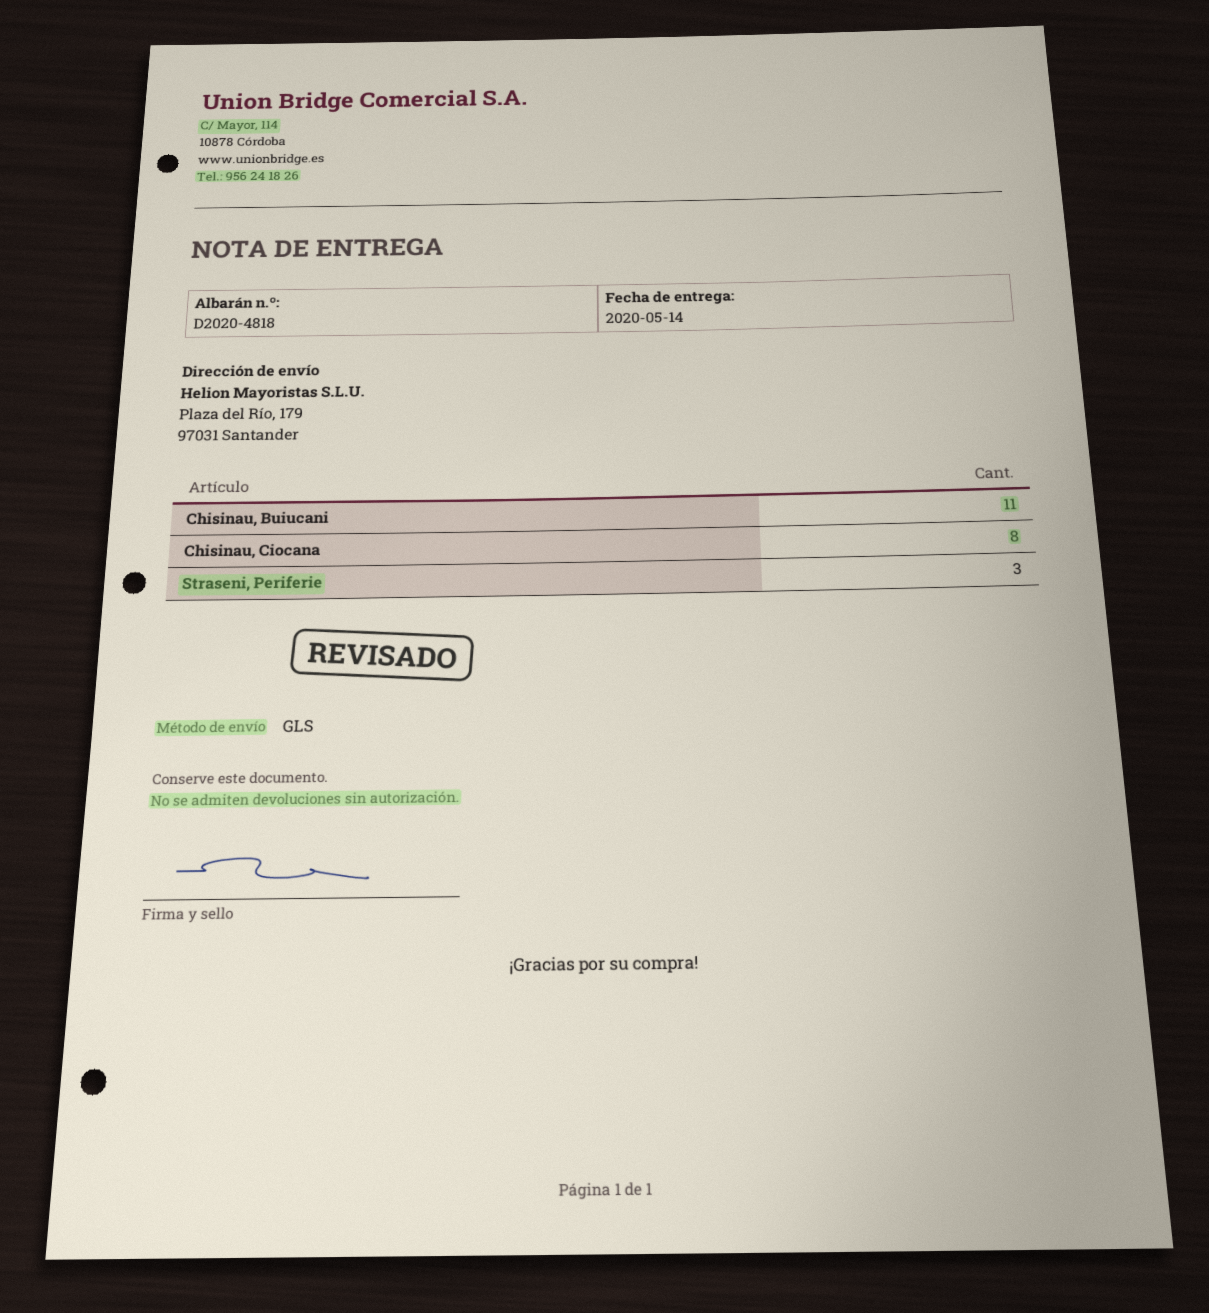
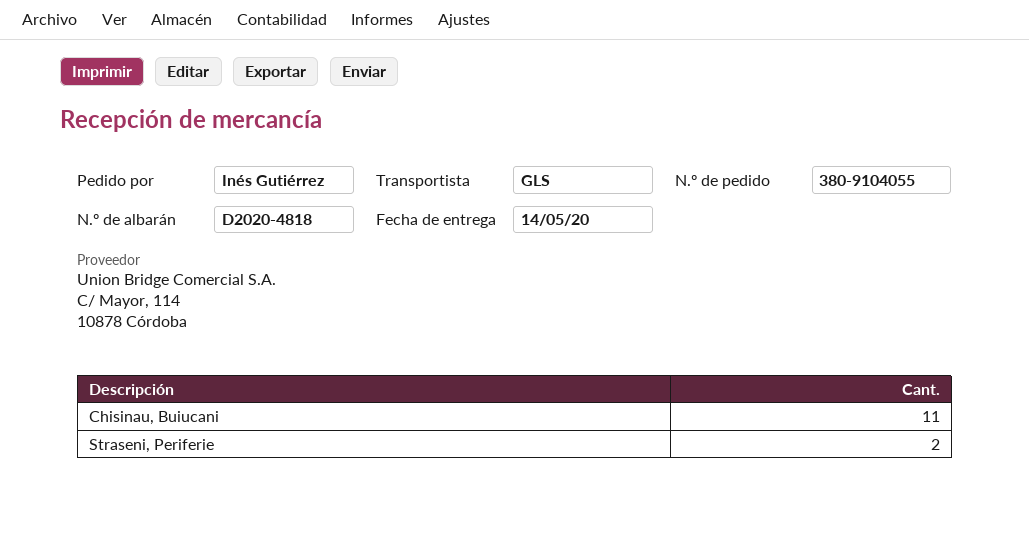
Chisinau, Ciocana: 8 -> none
Straseni, Periferie: 3 -> 2

